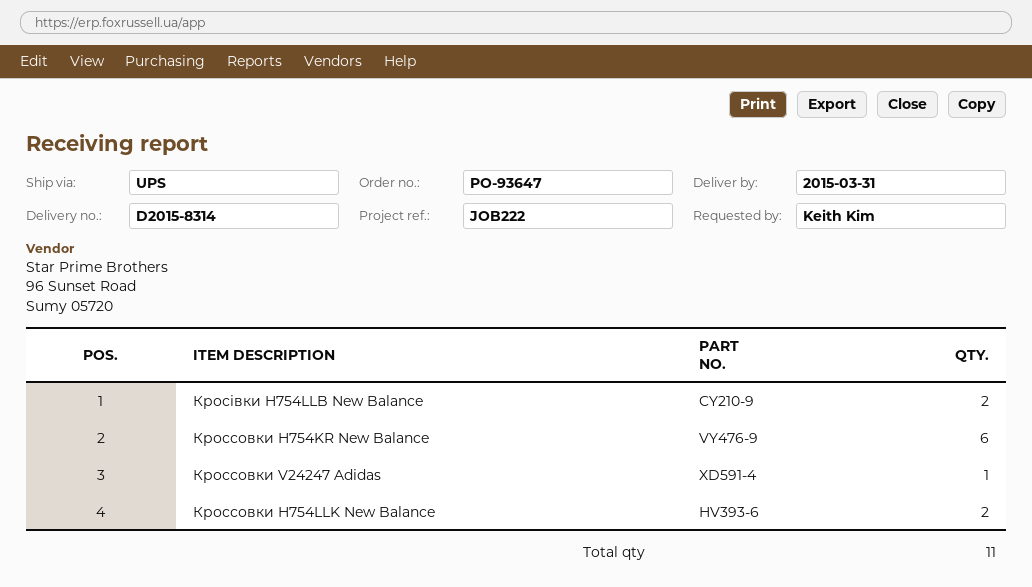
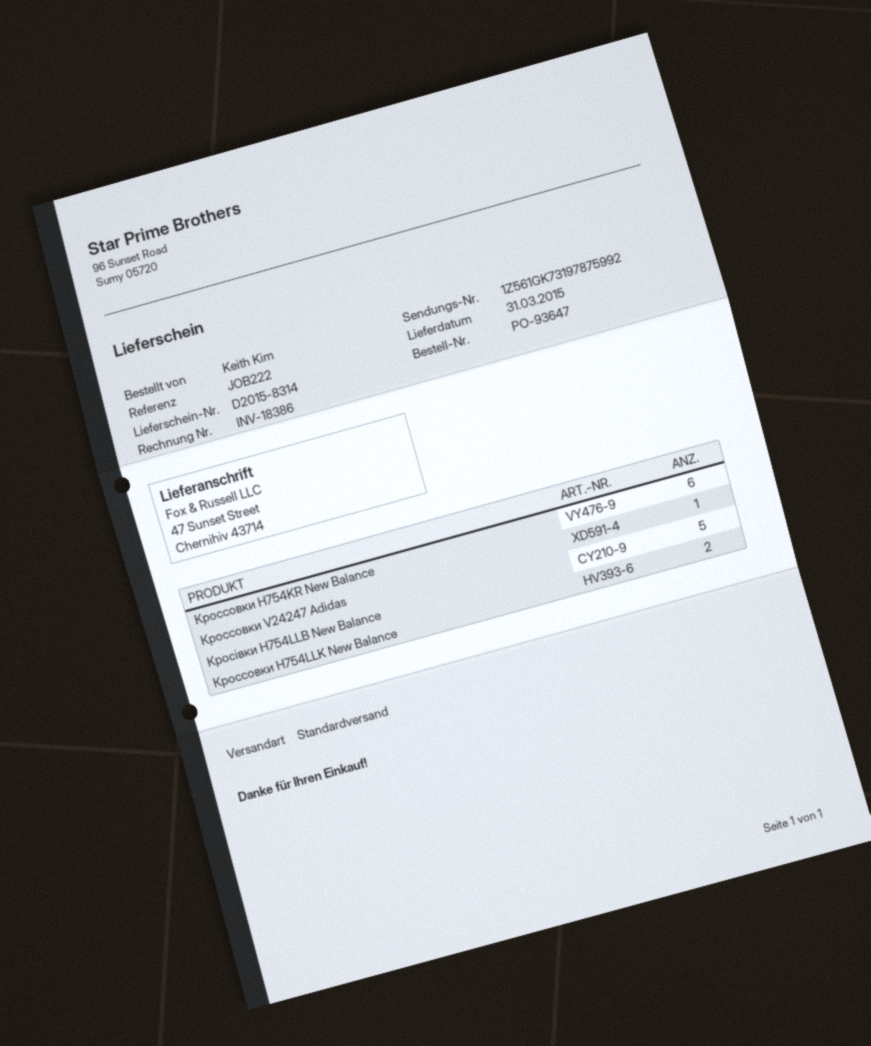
shipping method: UPS -> standard
Кросівки H754LLB New Balance: 2 -> 5

